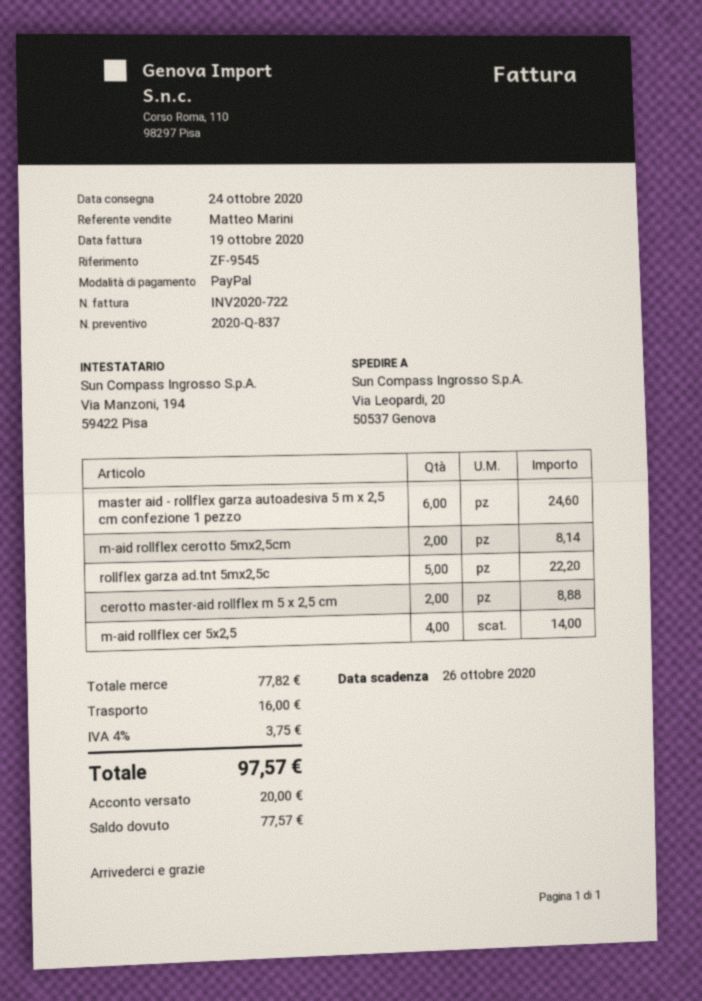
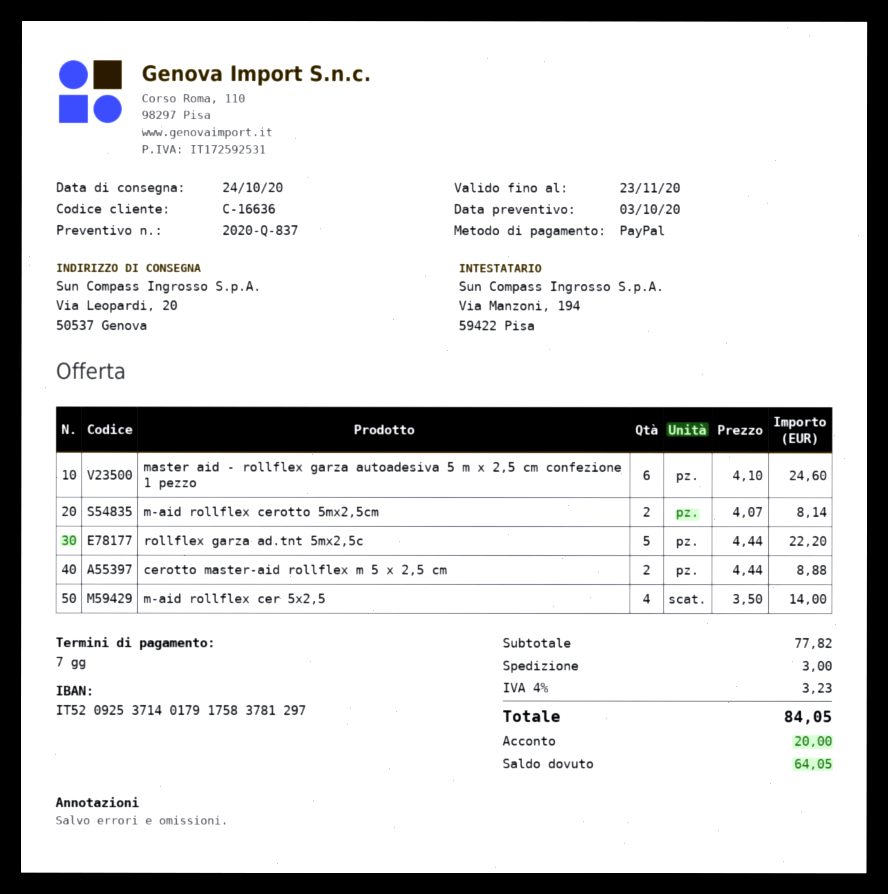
shipping: 16.00 -> 3.00
tax: 4% = 3.75 -> 4% = 3.23
total: 97.57 -> 84.05
balance: 77.57 -> 64.05

